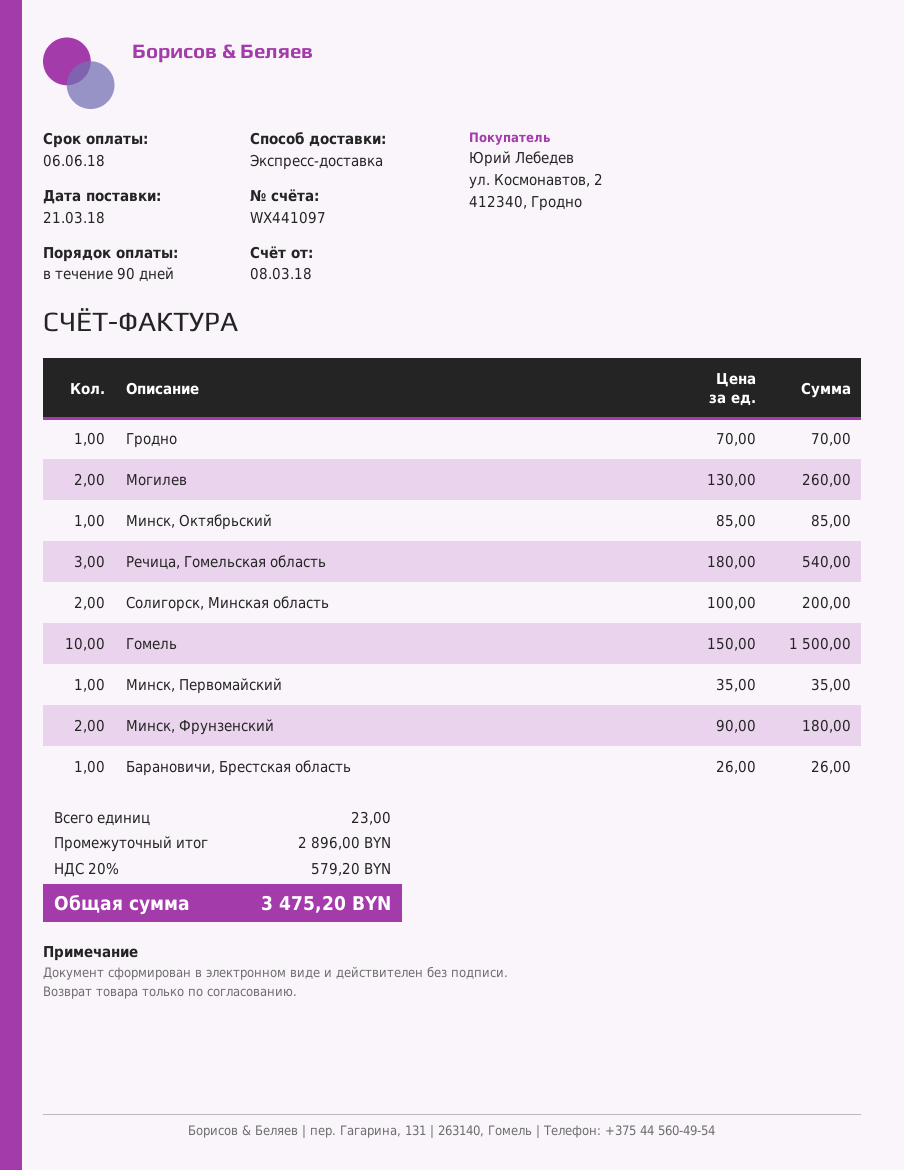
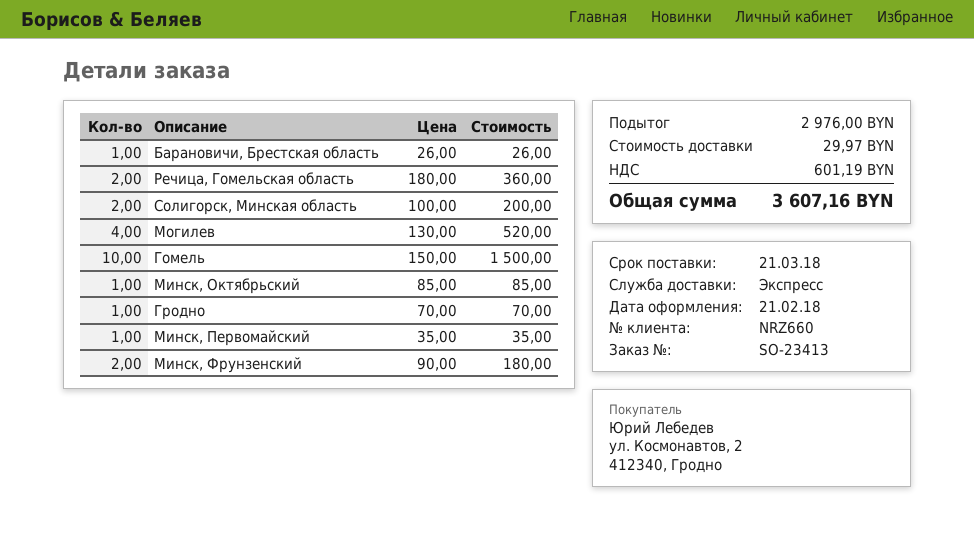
Могилев: 2 x 130.00 = 260.00 -> 4 x 130.00 = 520.00
Речица, Гомельская область: 3 x 180.00 = 540.00 -> 2 x 180.00 = 360.00
subtotal: 2896.00 -> 2976.00
shipping: none -> 29.97
tax: 579.20 -> 601.19
total: 3475.20 -> 3607.16

